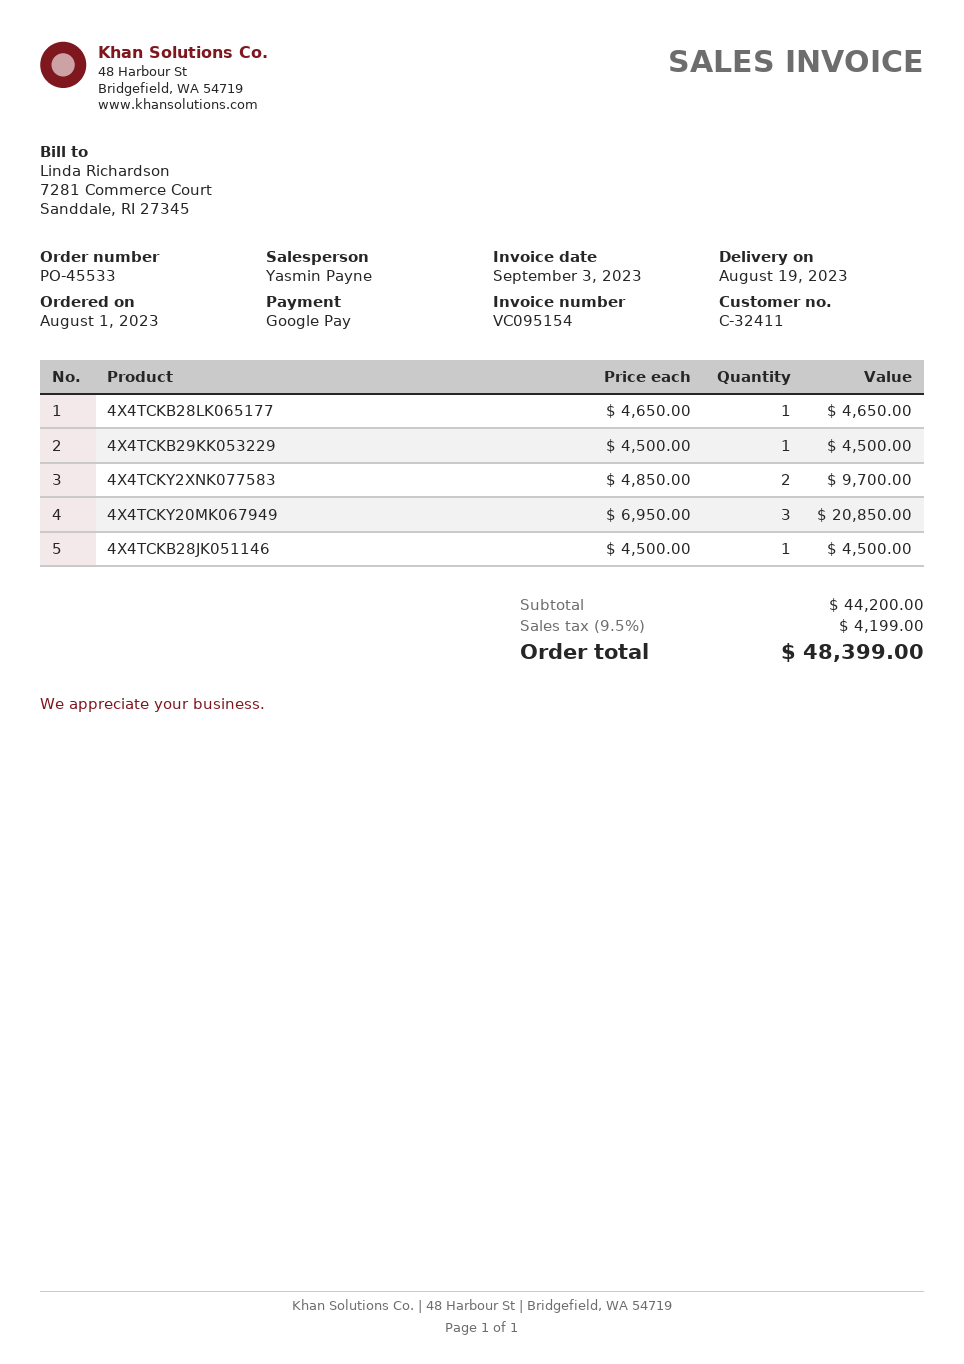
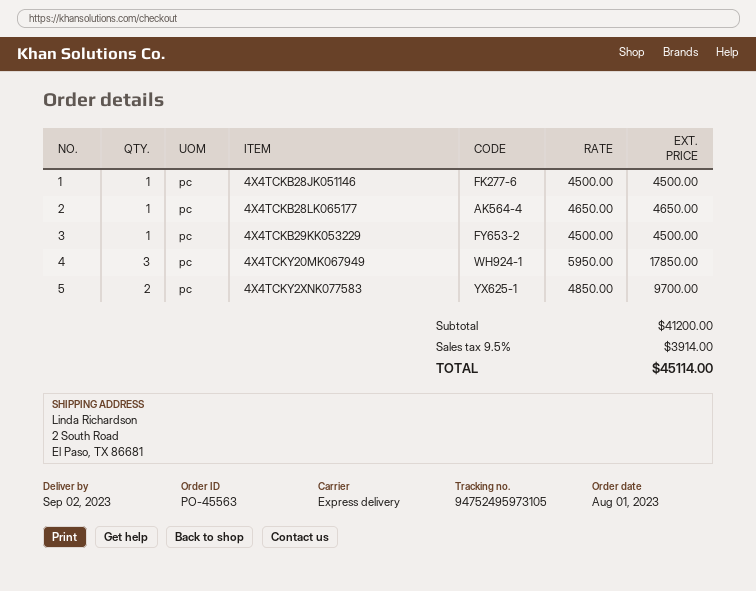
order number: PO-45533 -> PO-45563
delivery date: 2023-08-19 -> 2023-09-02
4X4TCKY20MK067949: 3 x 6950.00 = 20850.00 -> 3 x 5950.00 = 17850.00
subtotal: 44200.00 -> 41200.00
tax: 9.5% = 4199.00 -> 9.5% = 3914.00
total: 48399.00 -> 45114.00

